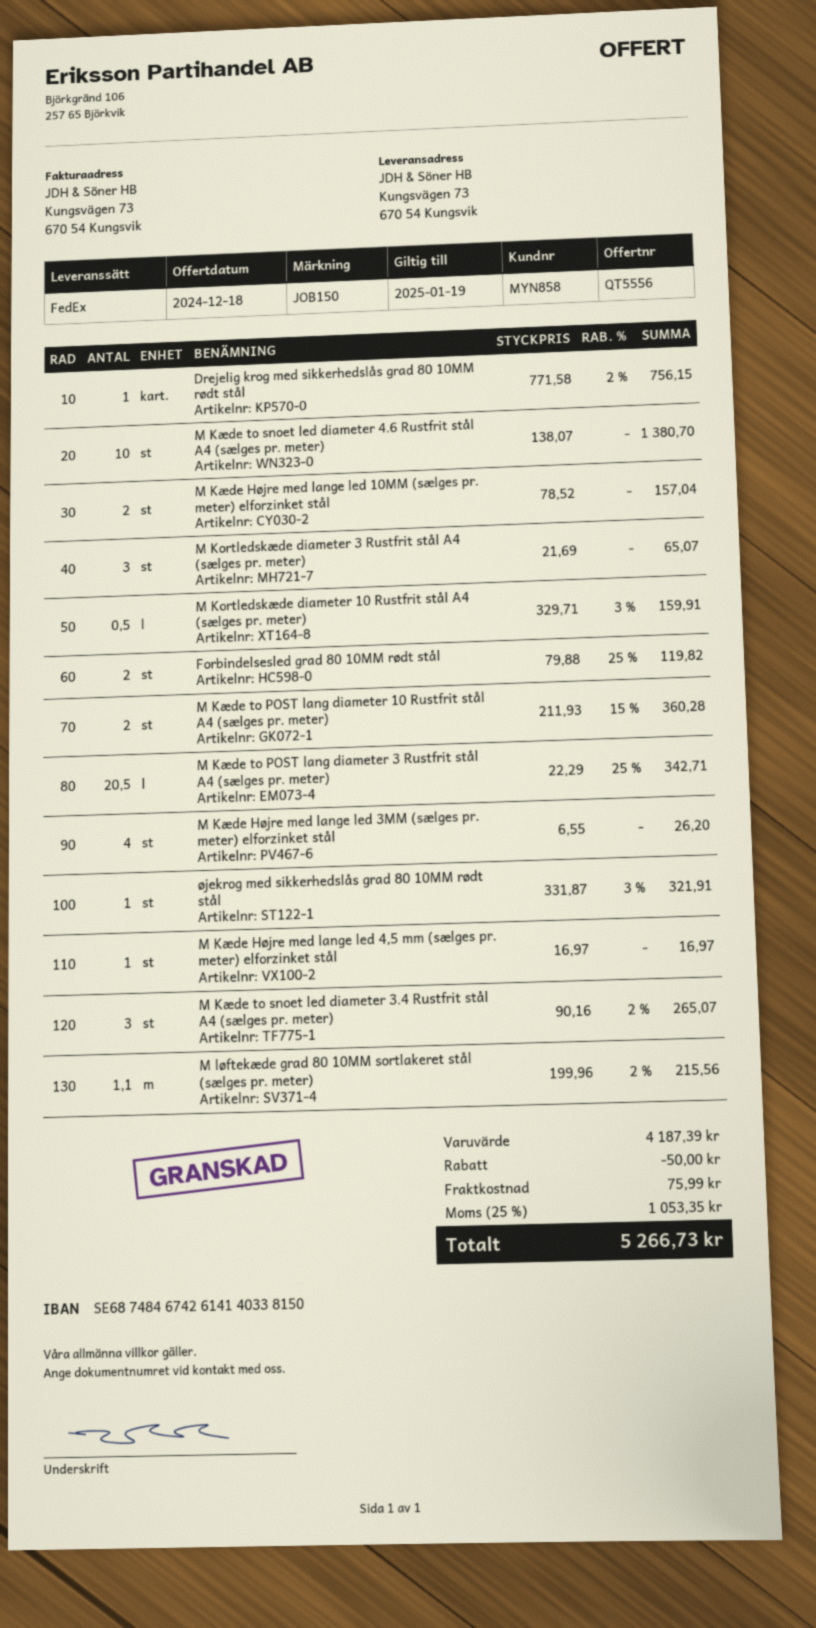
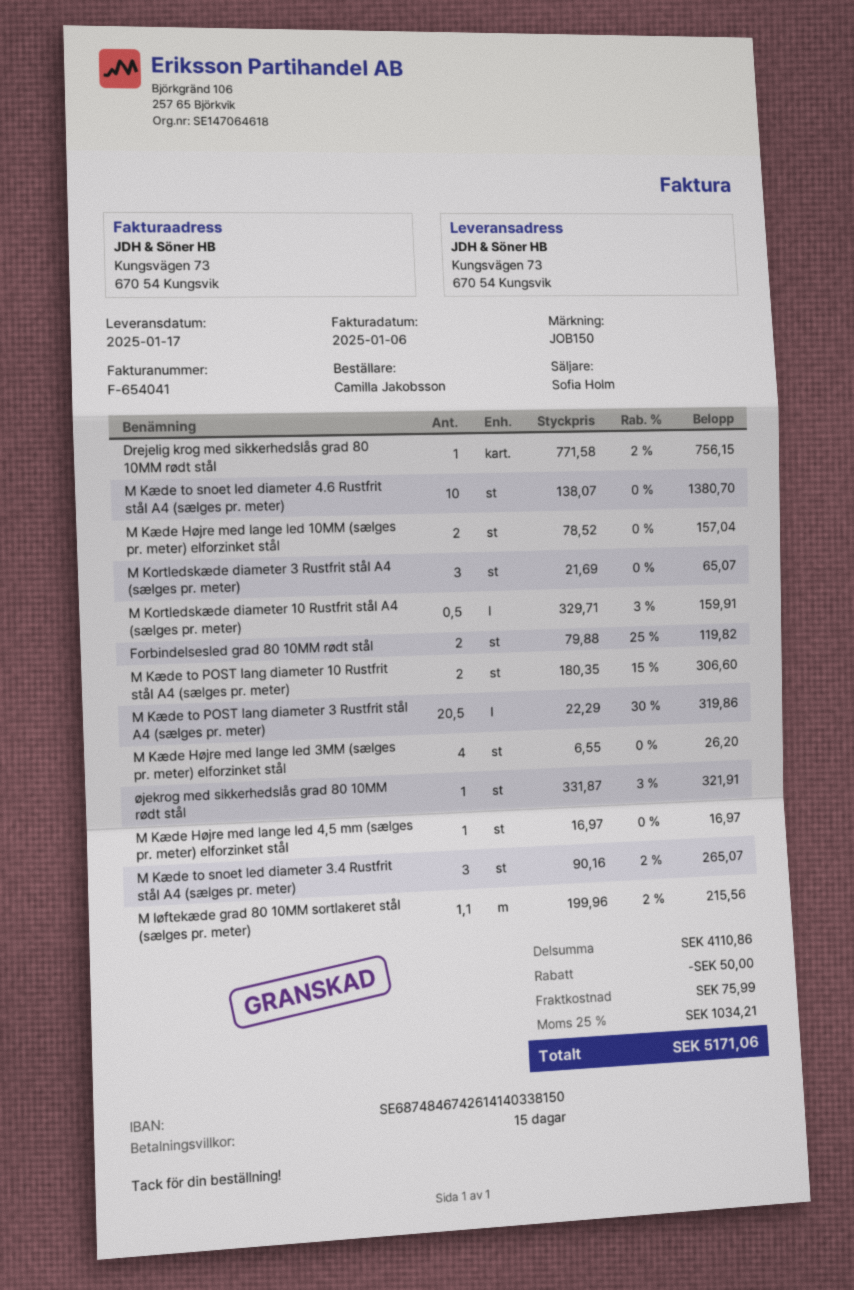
M Kæde to POST lang diameter 10 Rustfrit stål A4 (sælges pr. meter): 2 x 211.93 - 15% = 360.28 -> 2 x 180.35 - 15% = 306.60
M Kæde to POST lang diameter 3 Rustfrit stål A4 (sælges pr. meter): 20.5 x 22.29 - 25% = 342.71 -> 20.5 x 22.29 - 30% = 319.86
subtotal: 4187.39 -> 4110.86
tax: 25% = 1053.35 -> 25% = 1034.21
total: 5266.73 -> 5171.06

